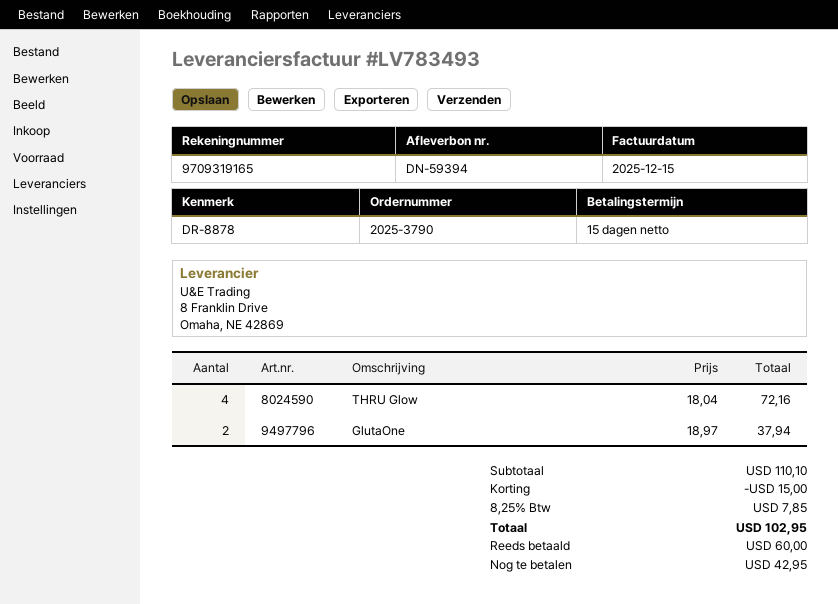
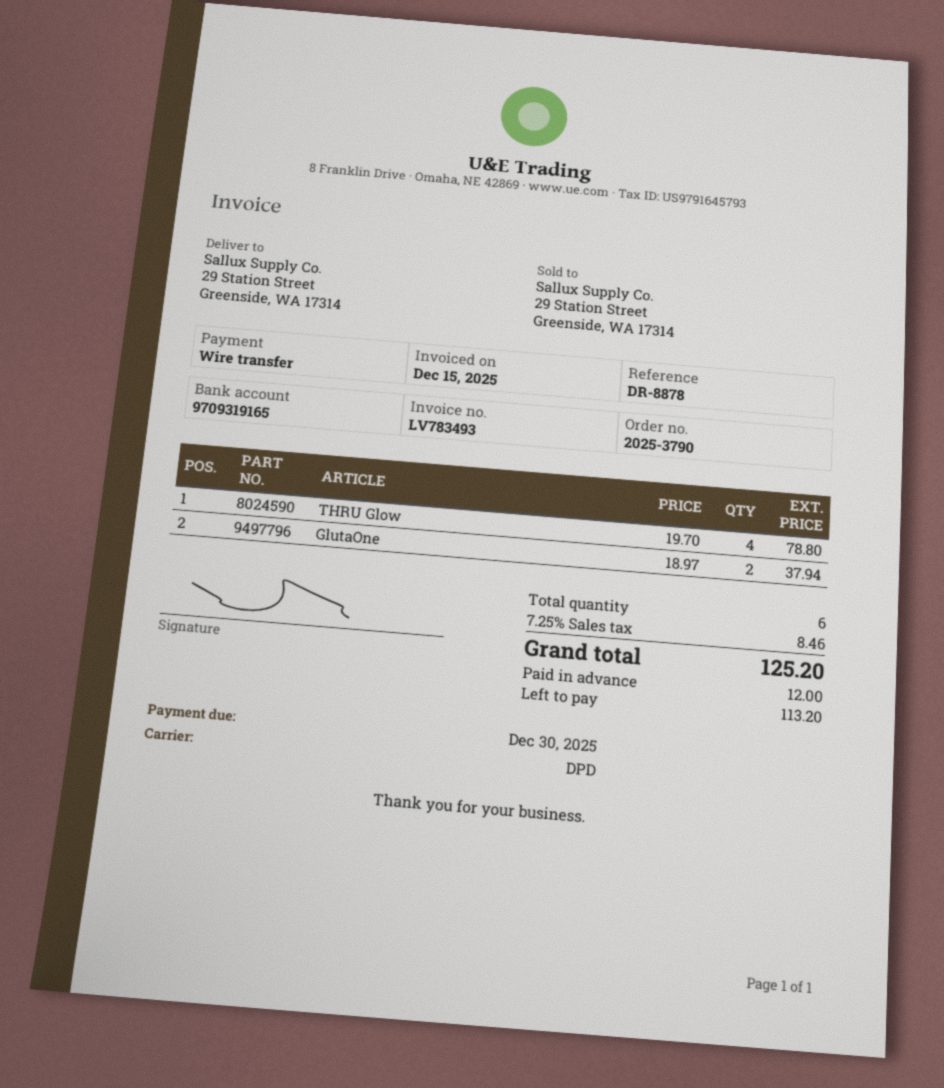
THRU Glow: 4 x 18.04 = 72.16 -> 4 x 19.70 = 78.80
discount: 15.00 -> none
tax: 8.25% = 7.85 -> 7.25% = 8.46
total: 102.95 -> 125.20
deposit: 60.00 -> 12.00
balance: 42.95 -> 113.20

